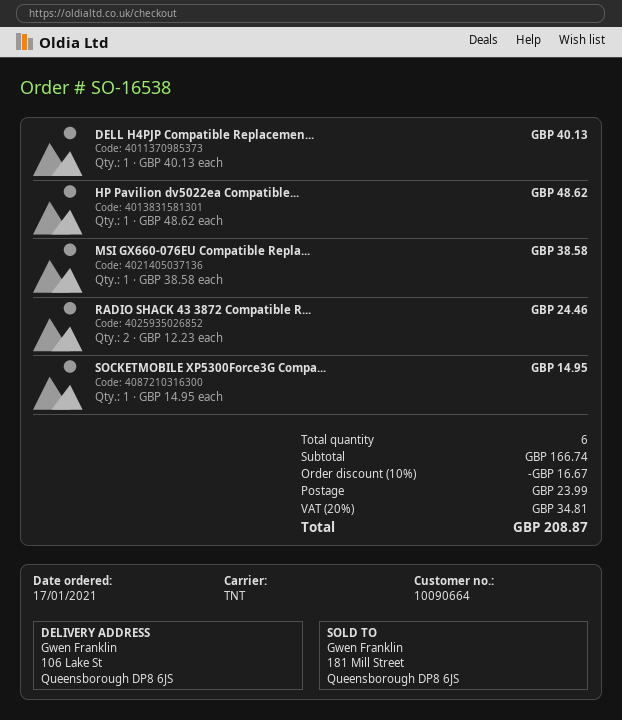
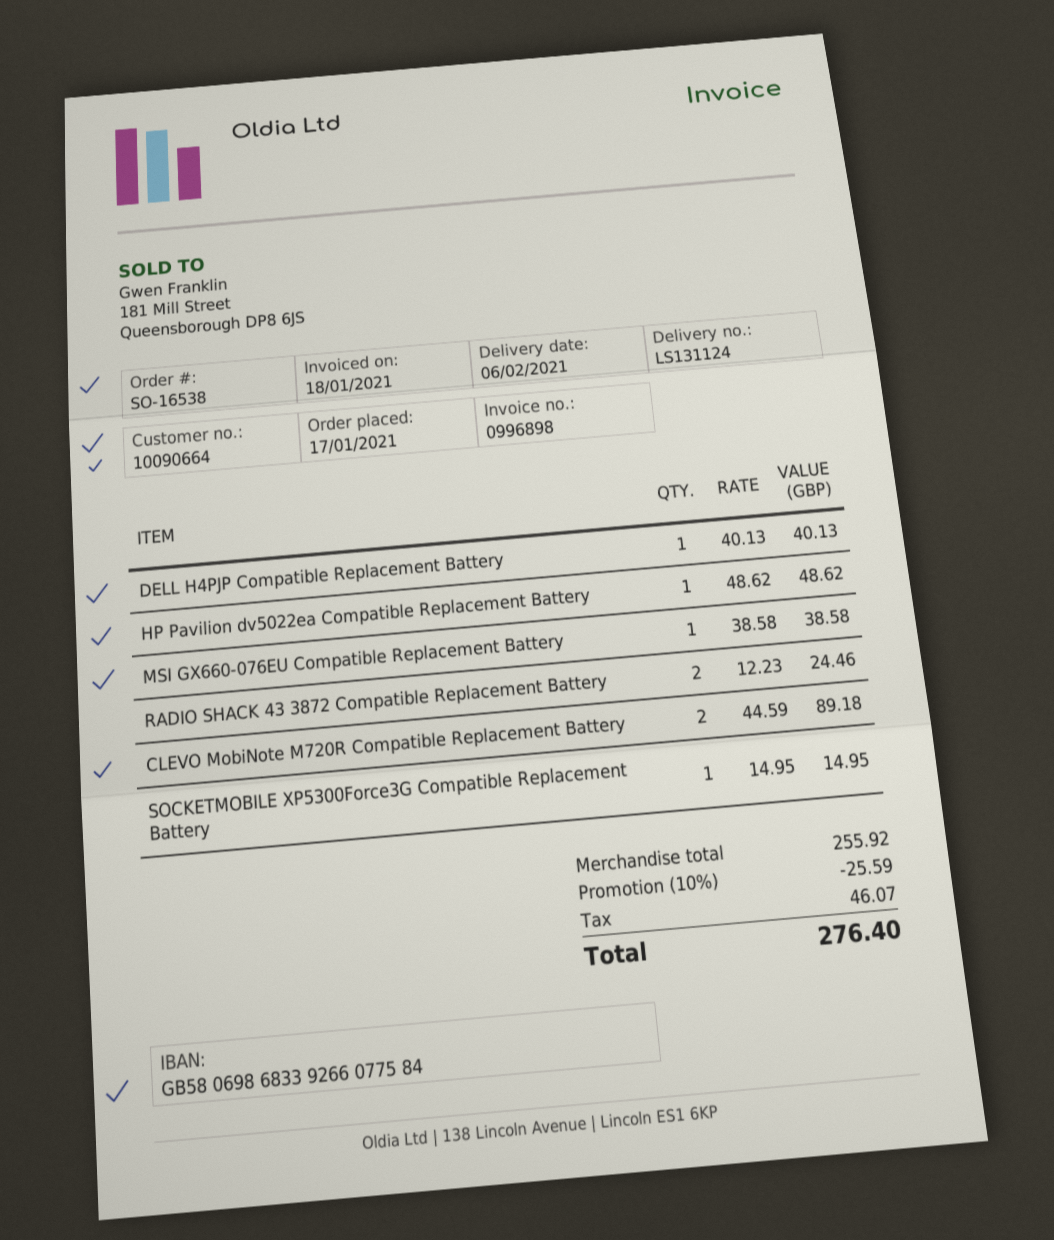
CLEVO MobiNote M720R Compatible Replacement Battery: none -> 2 x 44.59 = 89.18
subtotal: 166.74 -> 255.92
discount: 10% = 16.67 -> 10% = 25.59
shipping: 23.99 -> none
tax: 34.81 -> 46.07
total: 208.87 -> 276.40

